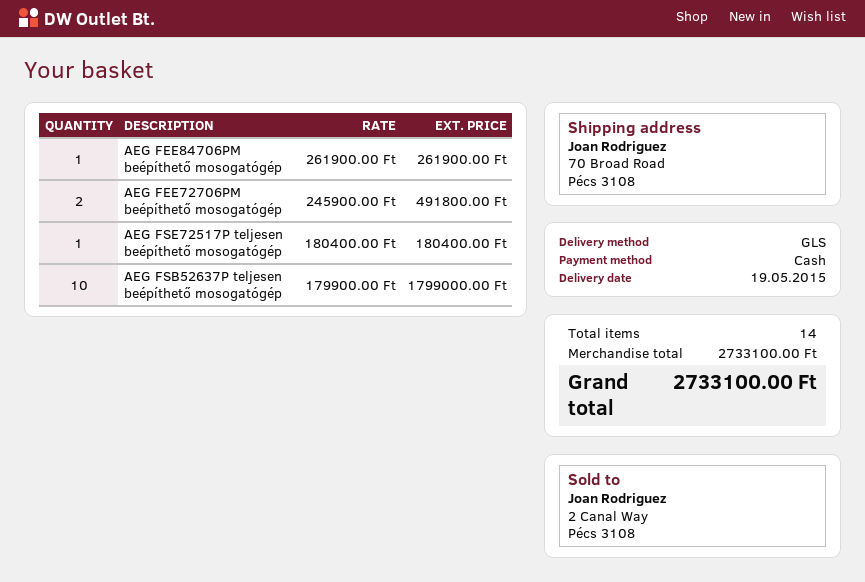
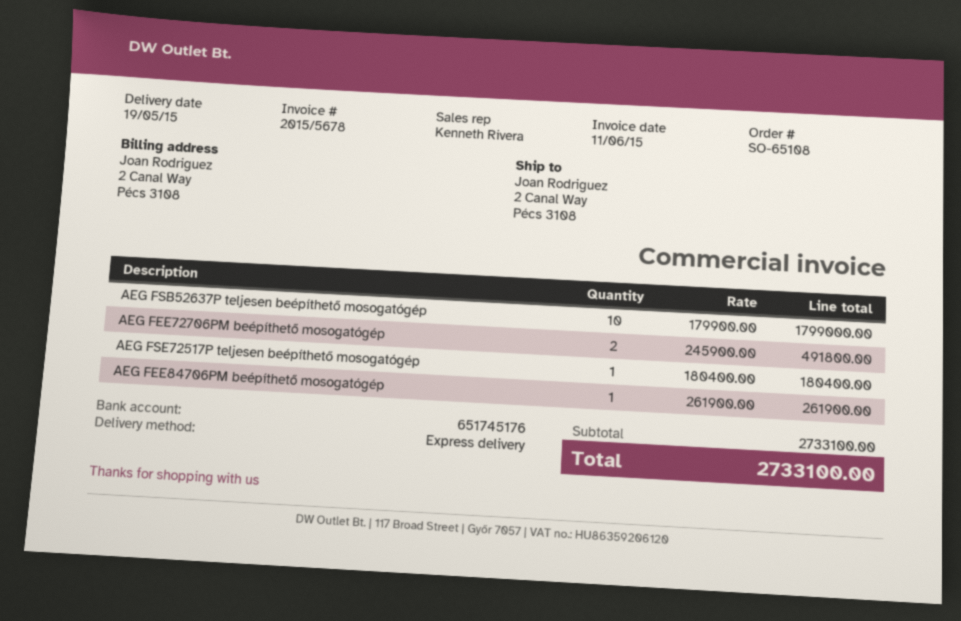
shipping method: GLS -> express
ship to: 70 Broad Road, Pécs 3108 -> 2 Canal Way, Pécs 3108

